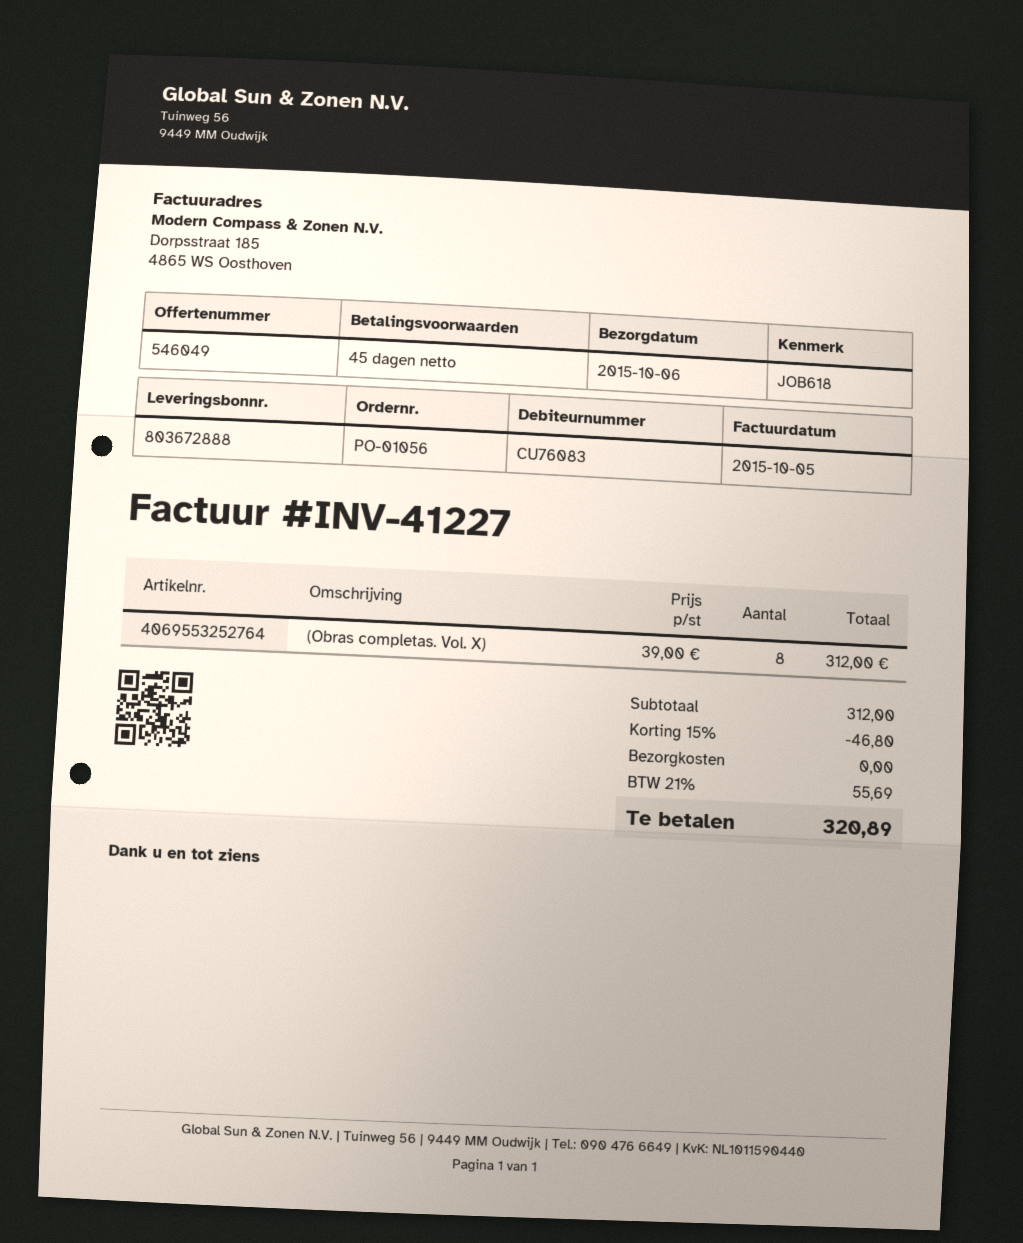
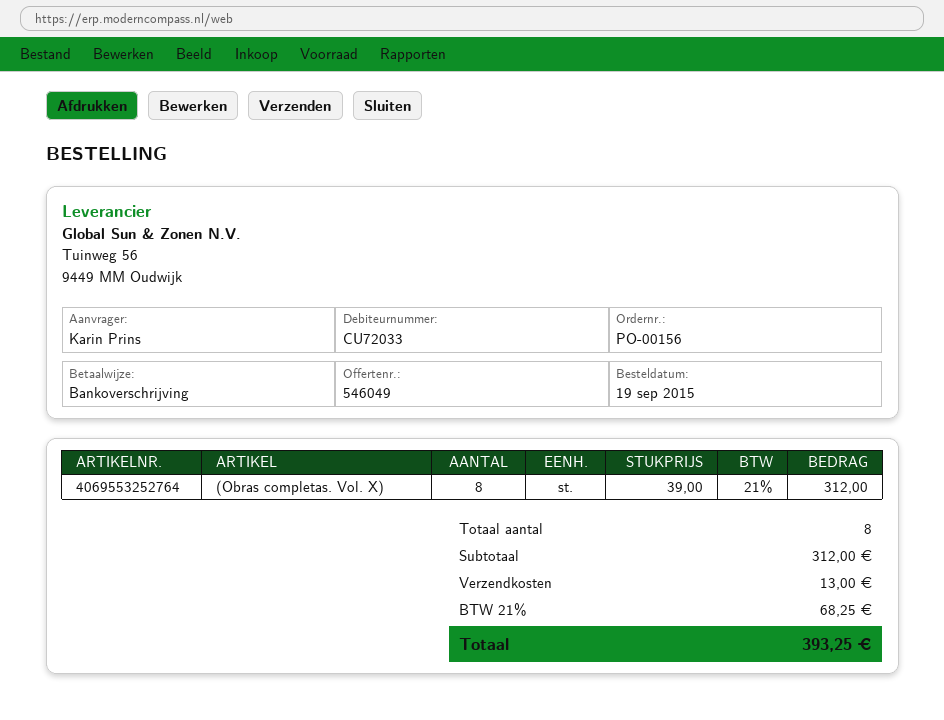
order number: PO-01056 -> PO-00156
customer number: CU76083 -> CU72033
discount: 15% = 46.80 -> none
shipping: 0.00 -> 13.00
tax: 21% = 55.69 -> 21% = 68.25
total: 320.89 -> 393.25

